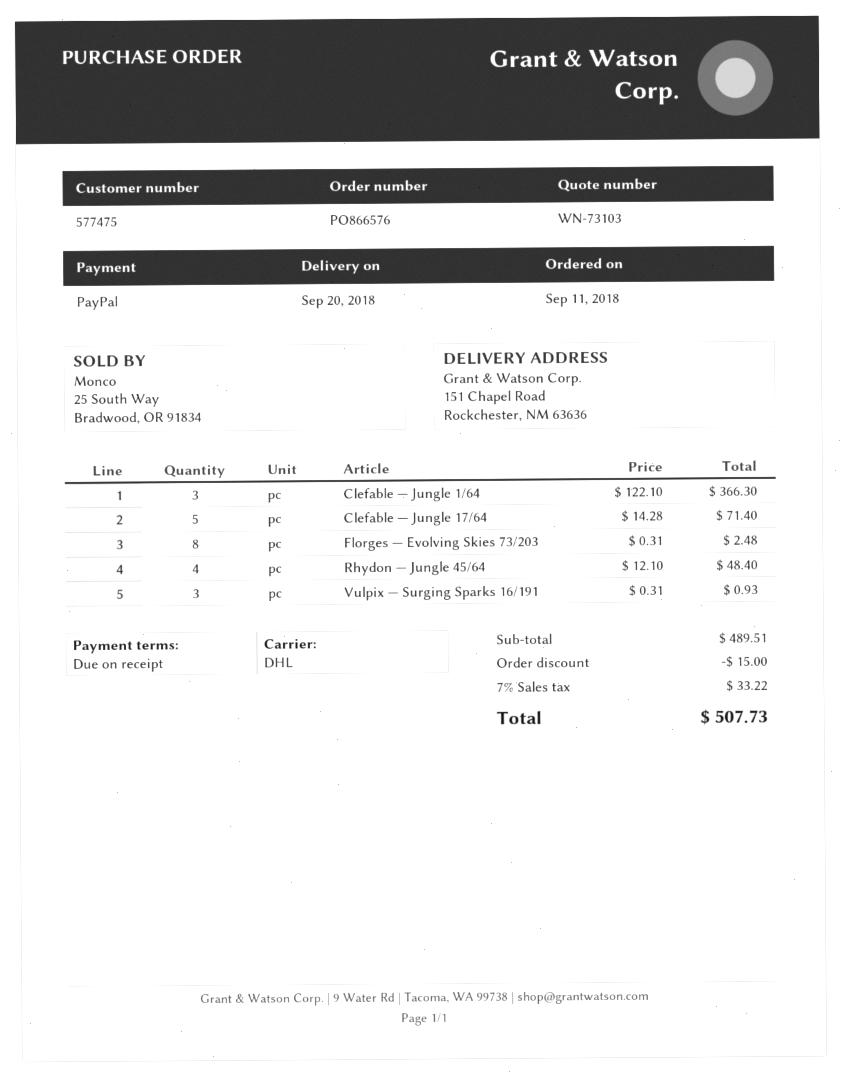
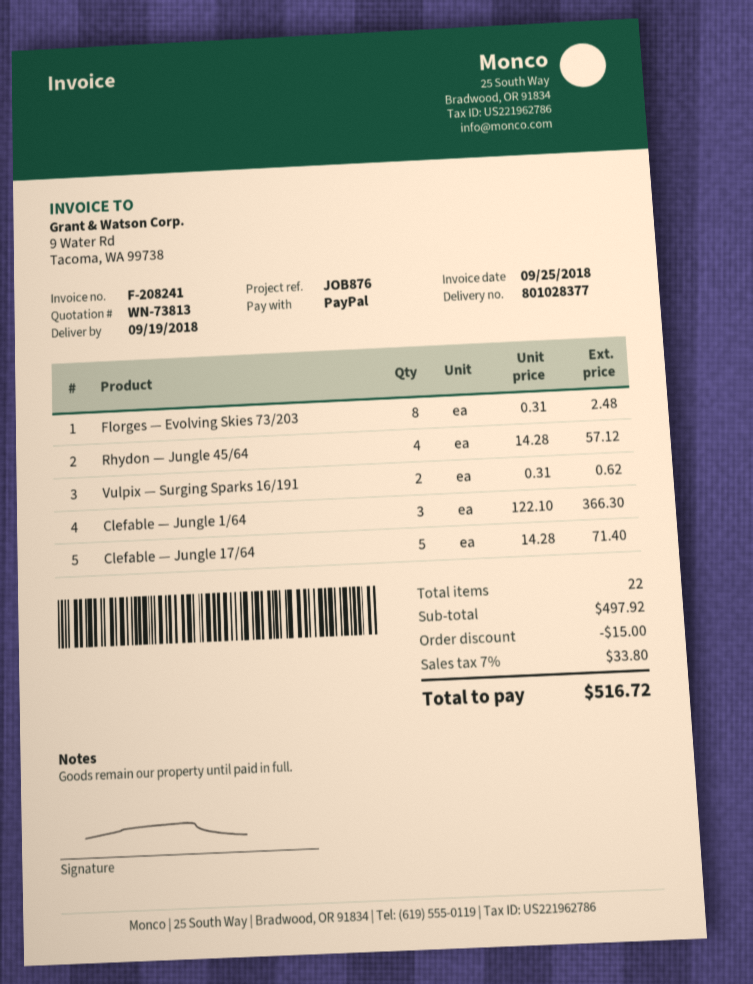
quote number: WN-73103 -> WN-73813
delivery date: 2018-09-20 -> 2018-09-19
Rhydon — Jungle 45/64: 4 x 12.10 = 48.40 -> 4 x 14.28 = 57.12
Vulpix — Surging Sparks 16/191: 3 x 0.31 = 0.93 -> 2 x 0.31 = 0.62
subtotal: 489.51 -> 497.92
tax: 7% = 33.22 -> 7% = 33.80
total: 507.73 -> 516.72

